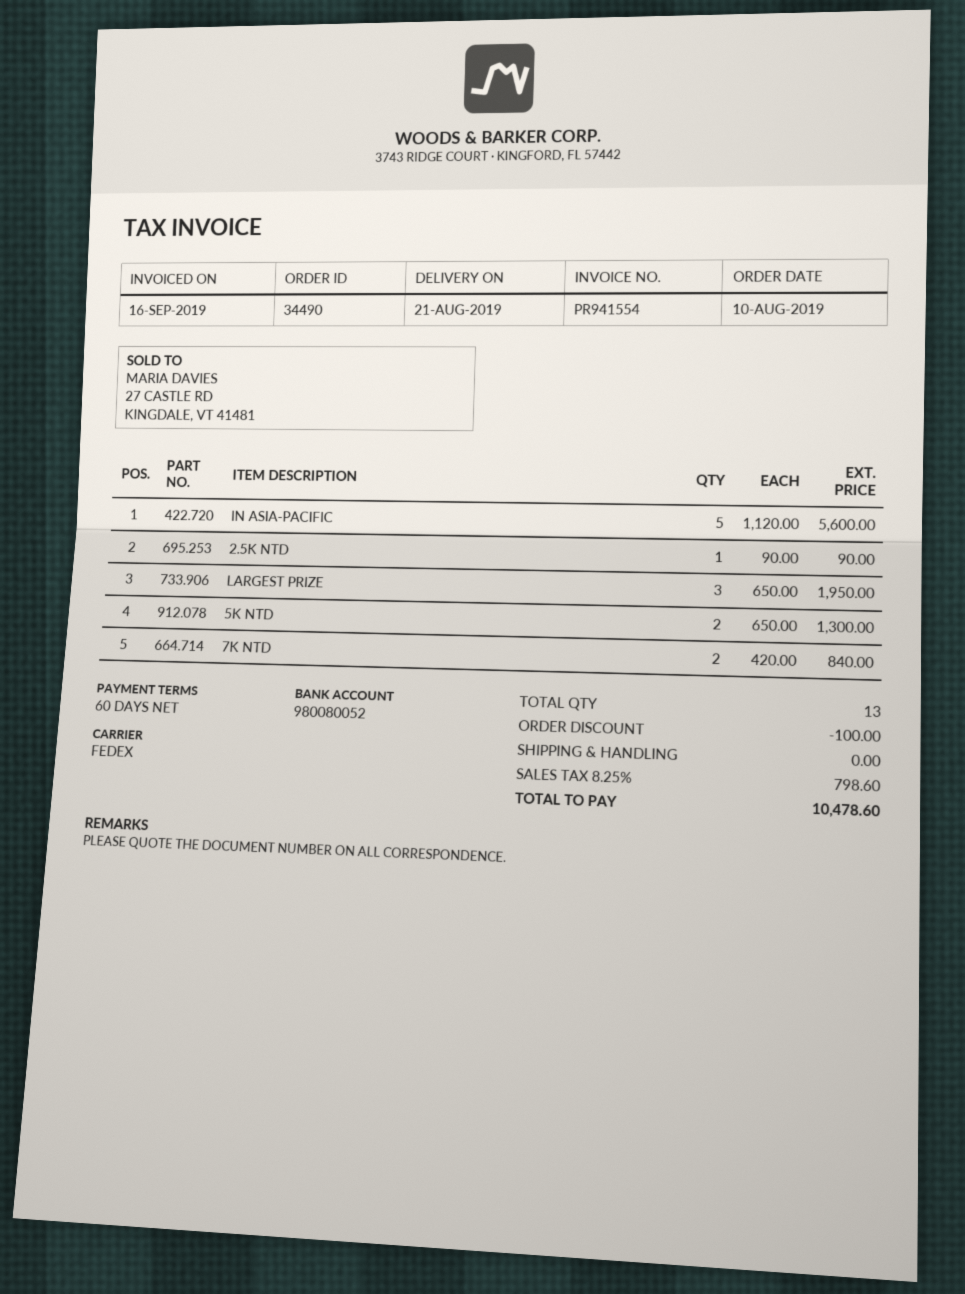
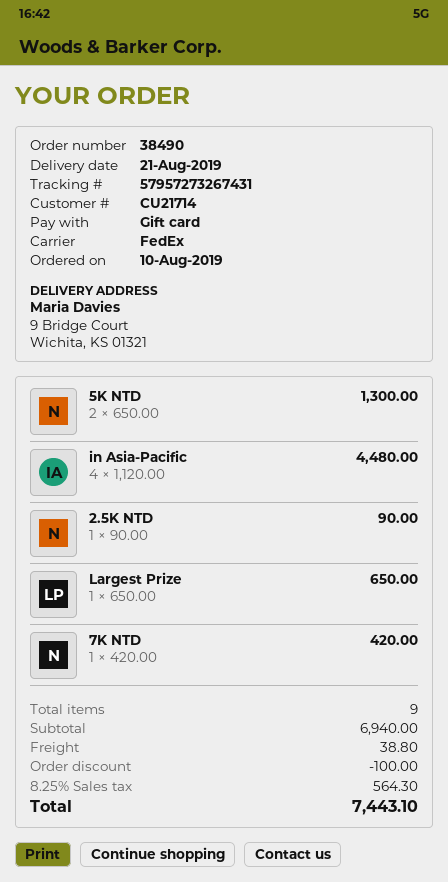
order number: 34490 -> 38490
IN ASIA-PACIFIC: 5 x 1120.00 = 5600.00 -> 4 x 1120.00 = 4480.00
LARGEST PRIZE: 3 x 650.00 = 1950.00 -> 1 x 650.00 = 650.00
7K NTD: 2 x 420.00 = 840.00 -> 1 x 420.00 = 420.00
total quantity: 13 -> 9
shipping: 0.00 -> 38.80
tax: 8.25% = 798.60 -> 8.25% = 564.30
total: 10478.60 -> 7443.10

